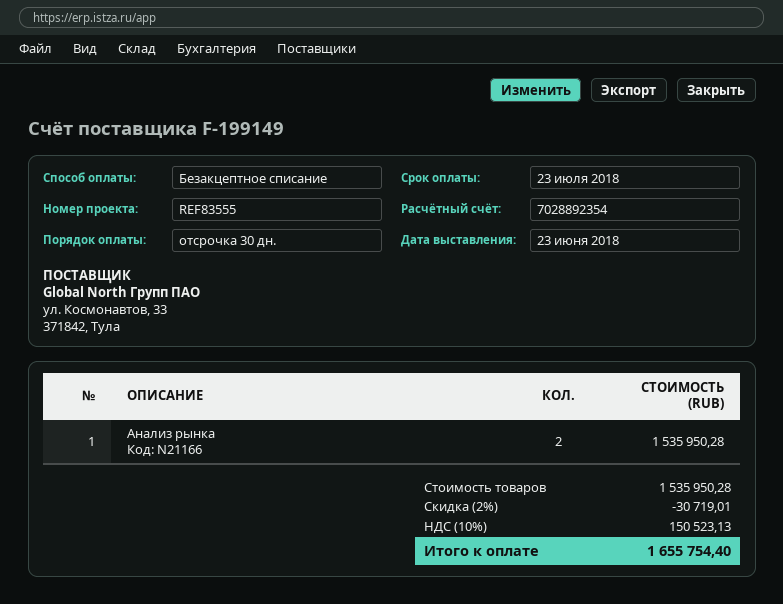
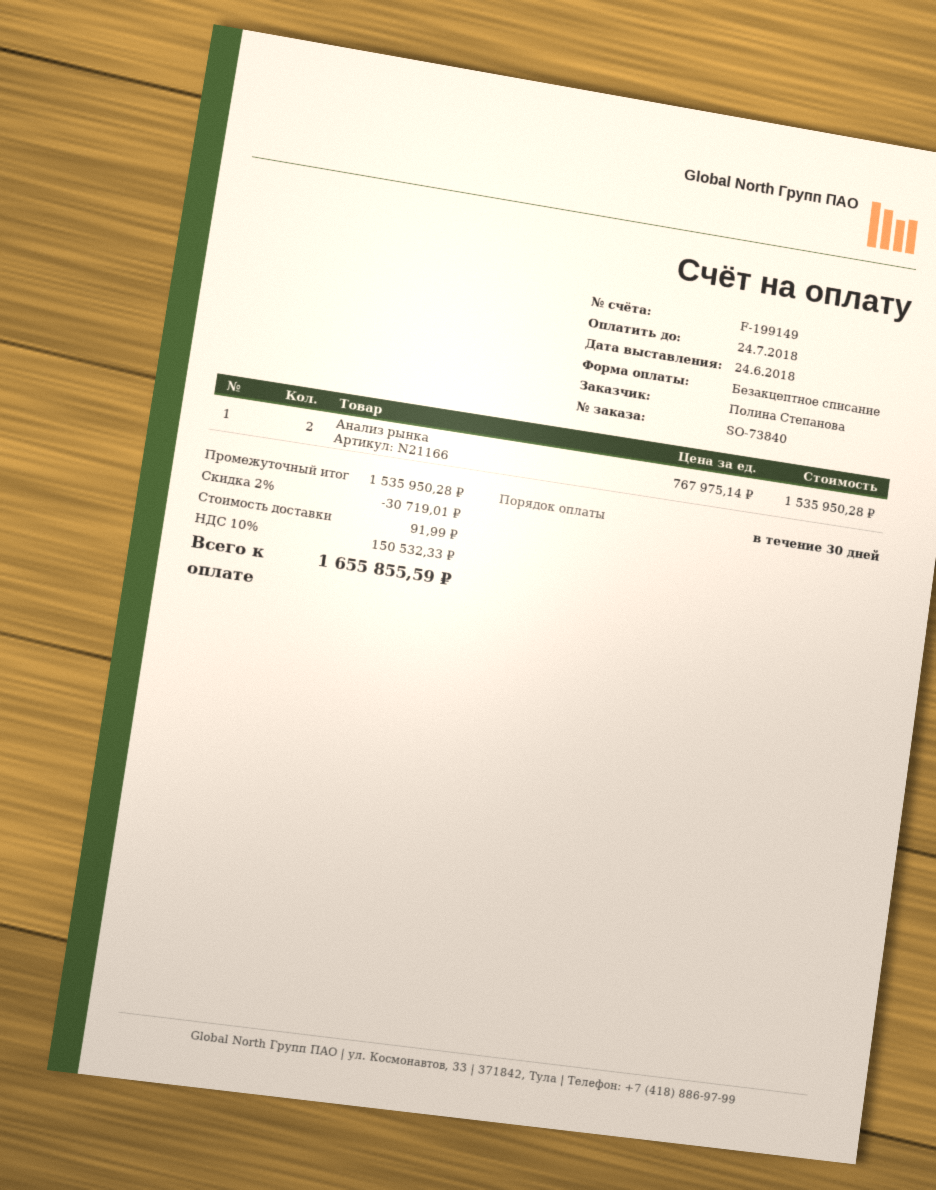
invoice date: 2018-06-23 -> 2018-06-24
due date: 2018-07-23 -> 2018-07-24
shipping: none -> 91.99
tax: 10% = 150523.13 -> 10% = 150532.33
total: 1655754.40 -> 1655855.59

